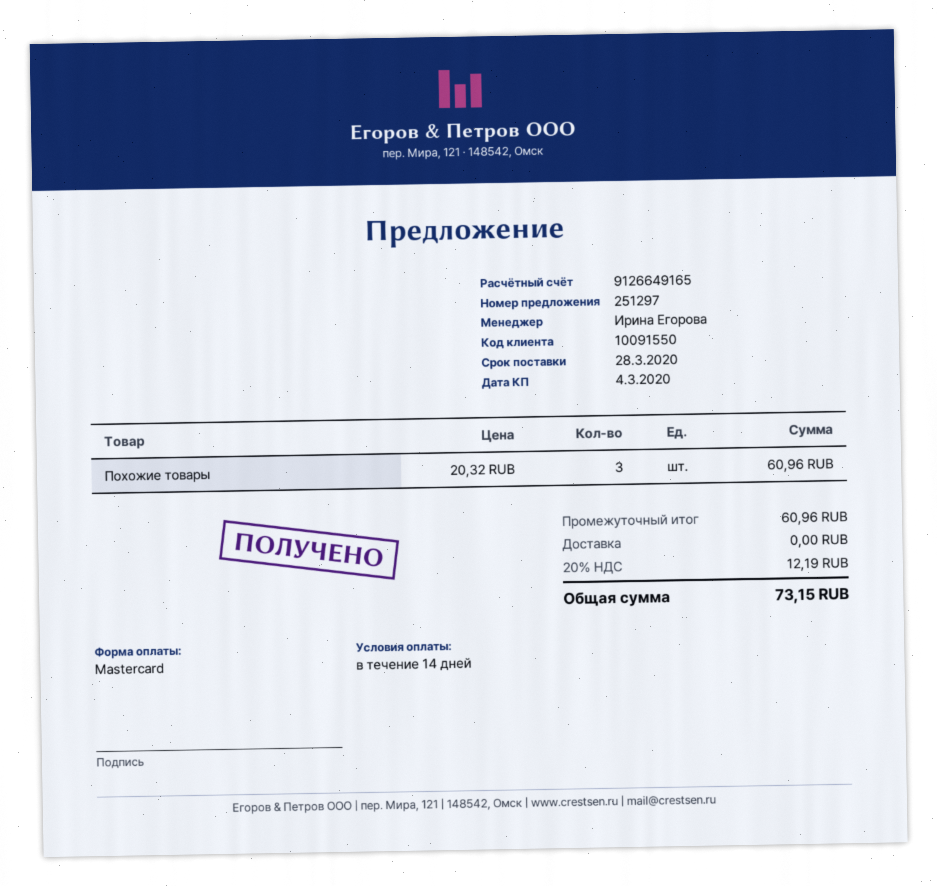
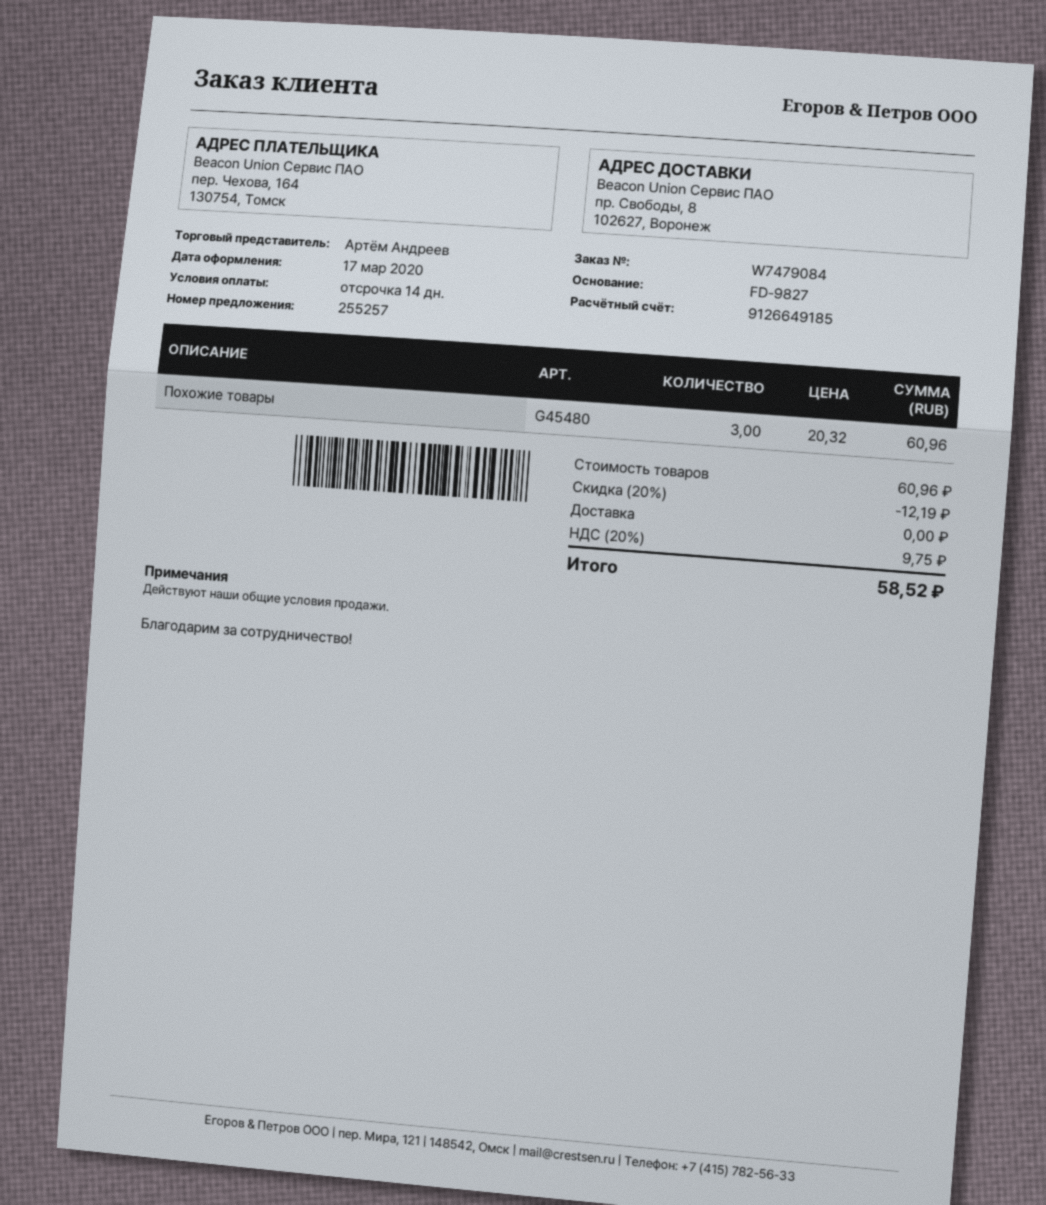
quote number: 251297 -> 255257
sales rep: Ирина Егорова -> Артём Андреев
bank account: 9126649165 -> 9126649185
discount: none -> 20% = 12.19
tax: 20% = 12.19 -> 20% = 9.75
total: 73.15 -> 58.52

